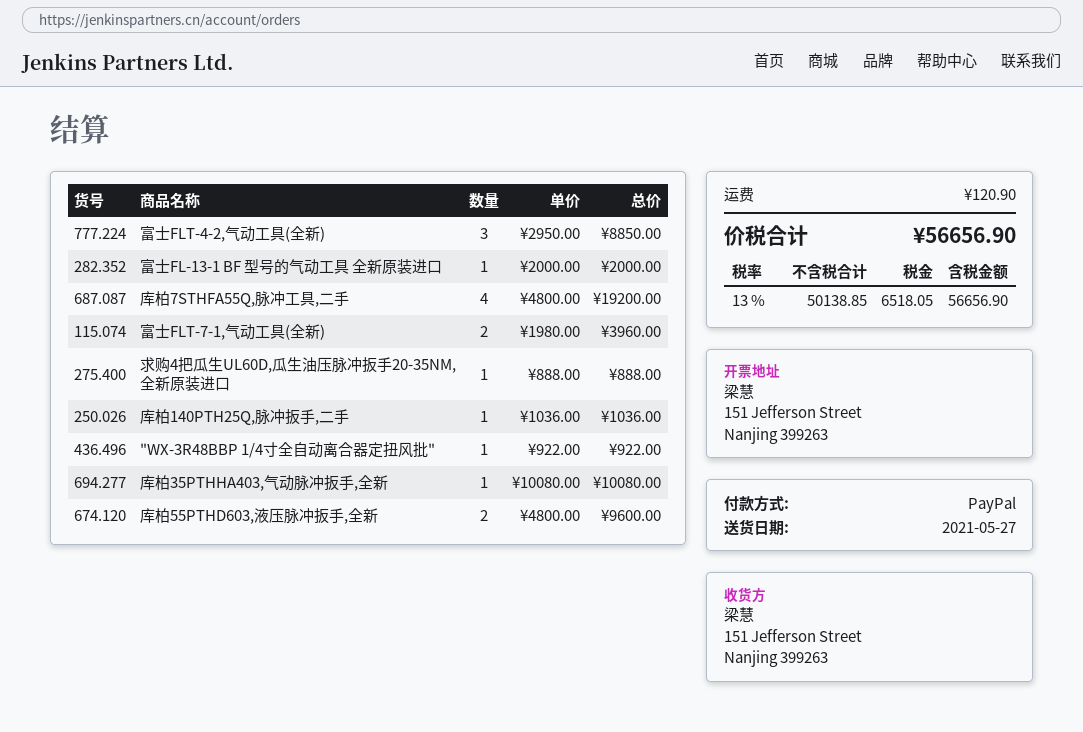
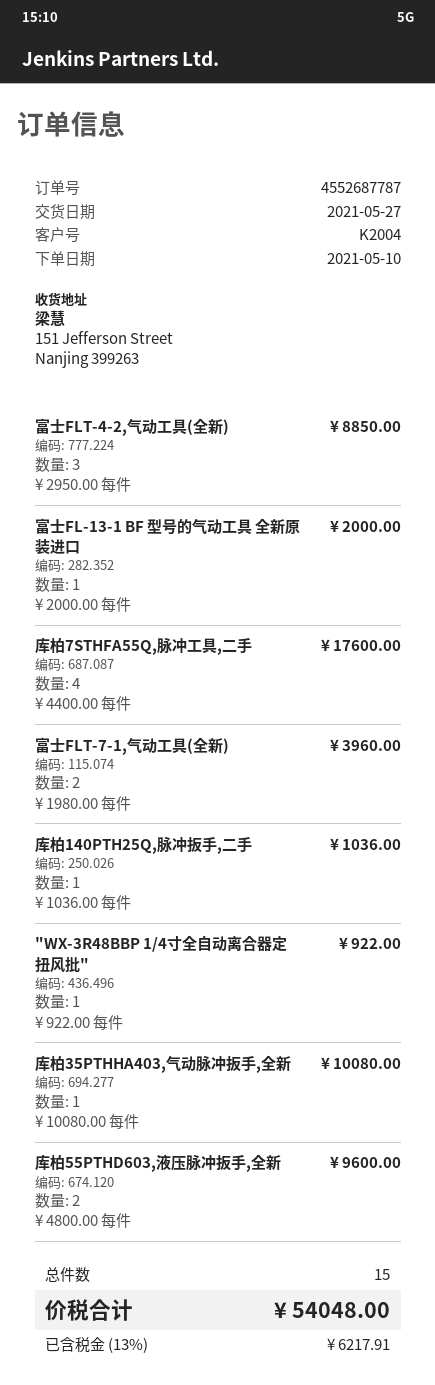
库柏7STHFA55Q,脉冲工具,二手: 4 x 4800.00 = 19200.00 -> 4 x 4400.00 = 17600.00
求购4把瓜生UL60D,瓜生油压脉冲扳手20-35NM,全新原装进口: 1 x 888.00 = 888.00 -> none
shipping: 120.90 -> none
tax: 13% = 6518.05 -> 13% = 6217.91
total: 56656.90 -> 54048.00

